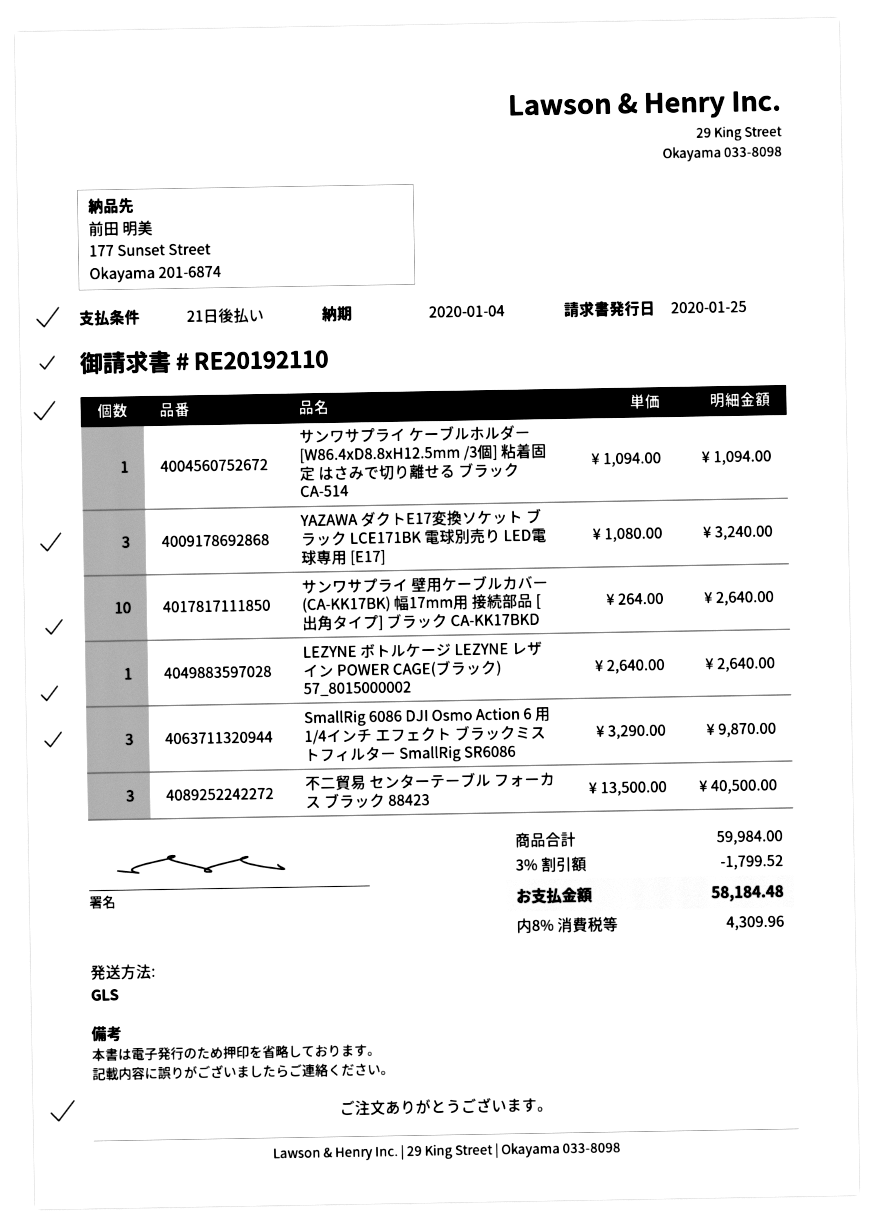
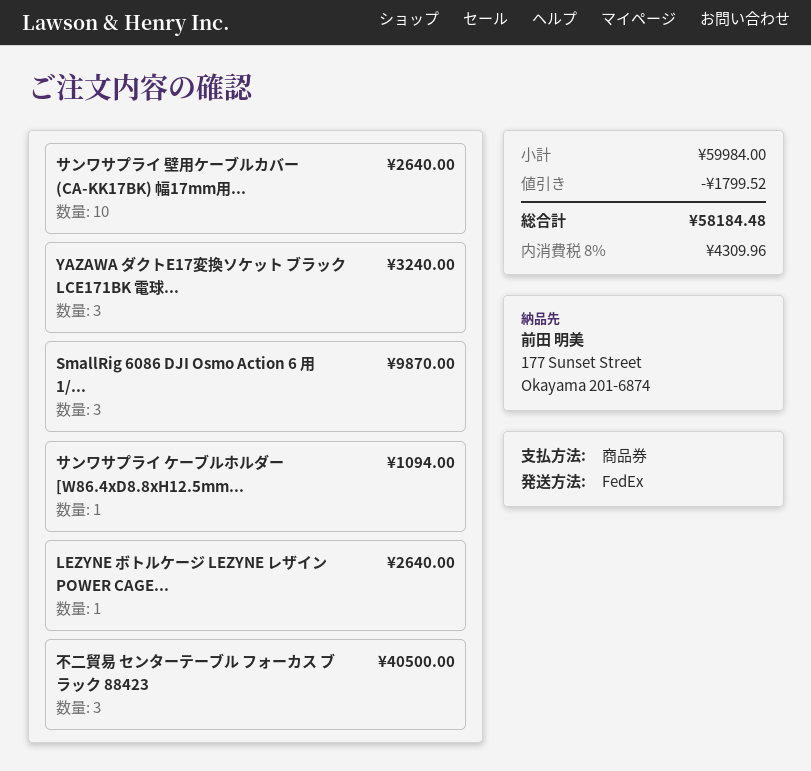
shipping method: GLS -> FedEx

